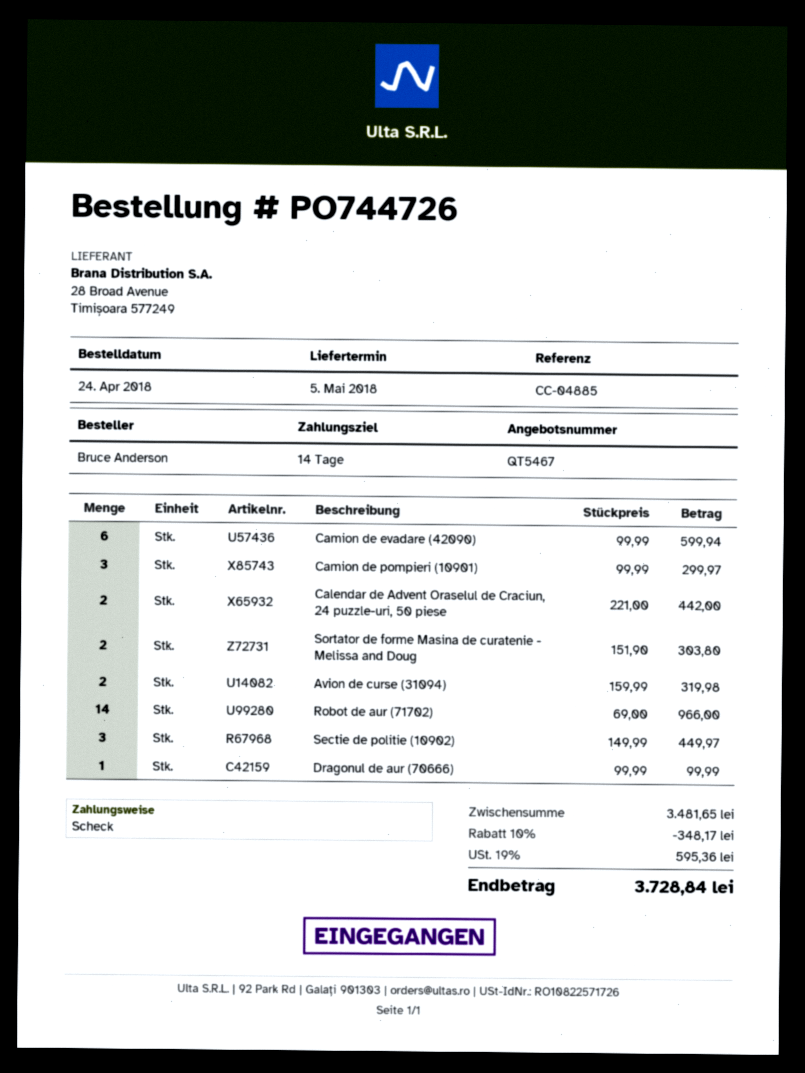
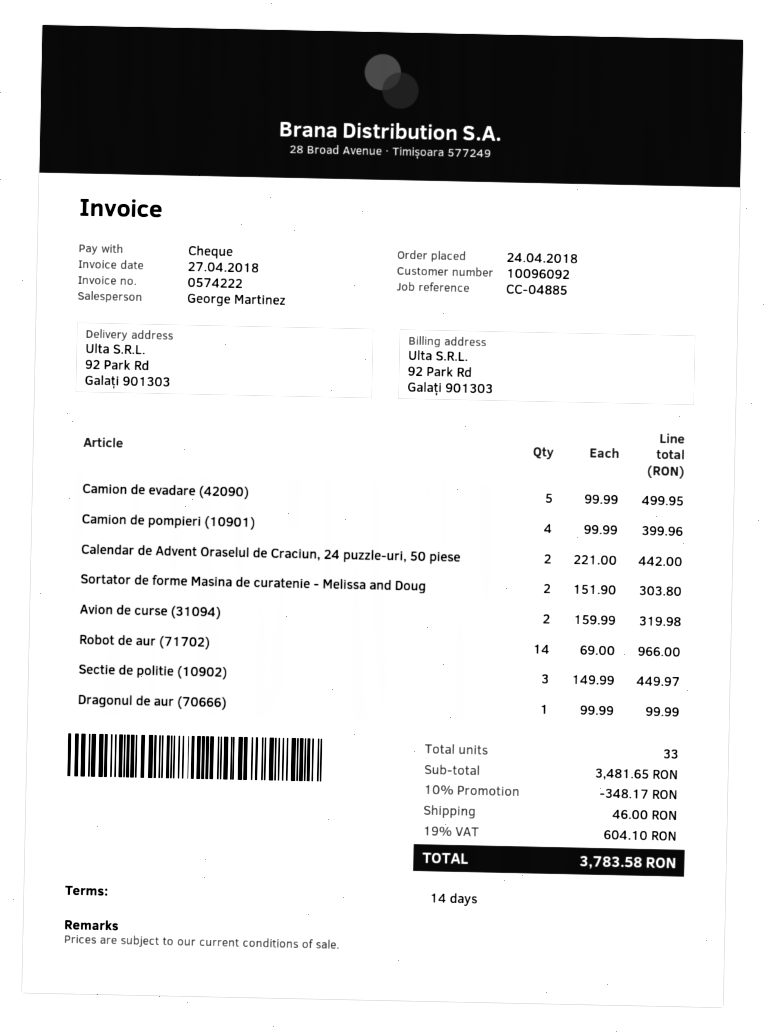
Camion de evadare (42090): 6 x 99.99 = 599.94 -> 5 x 99.99 = 499.95
Camion de pompieri (10901): 3 x 99.99 = 299.97 -> 4 x 99.99 = 399.96
shipping: none -> 46.00
tax: 19% = 595.36 -> 19% = 604.10
total: 3728.84 -> 3783.58

